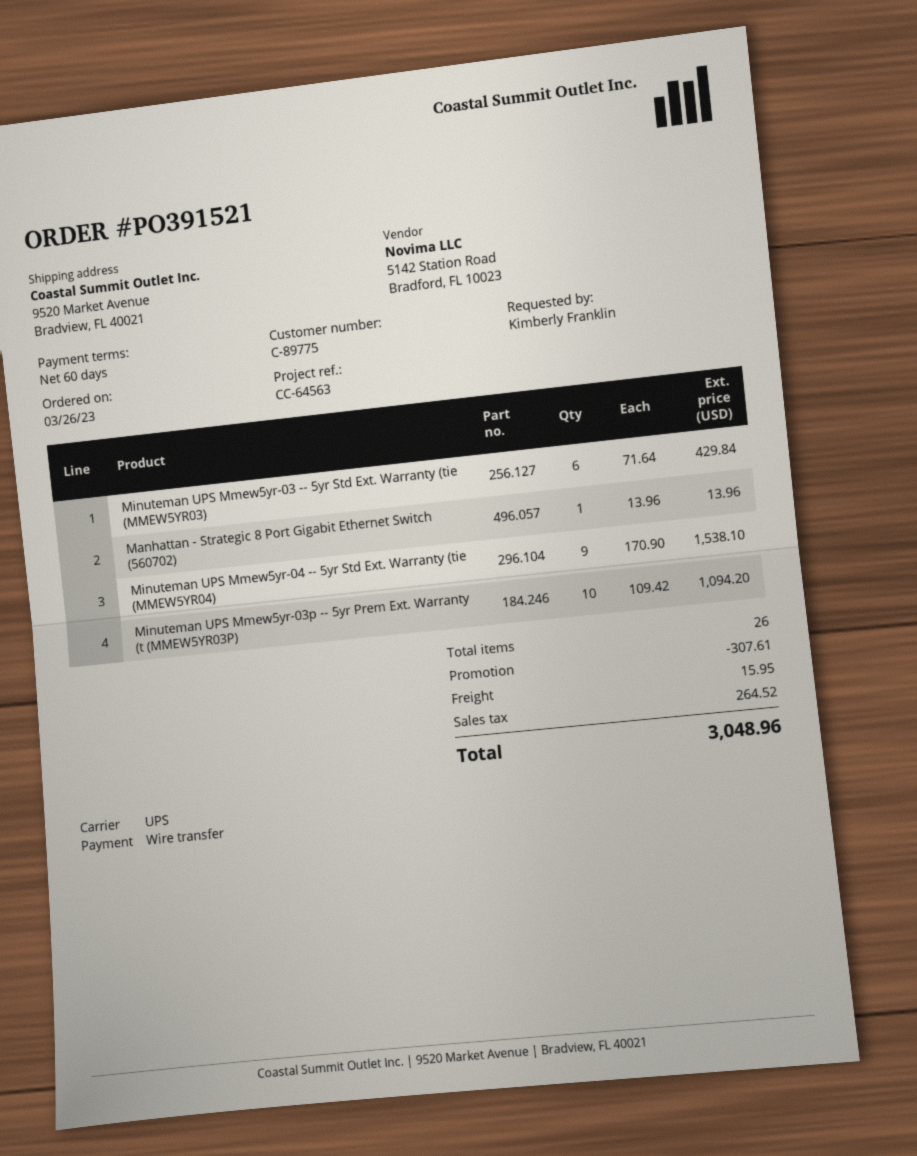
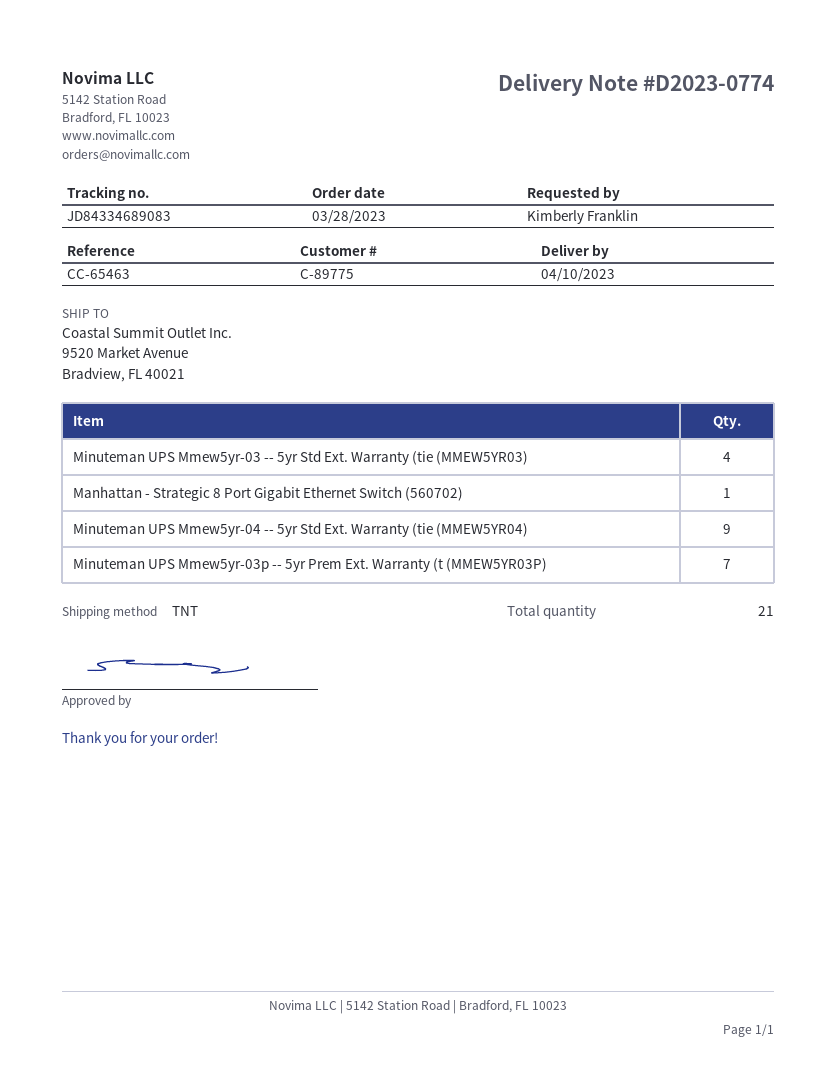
order date: 2023-03-26 -> 2023-03-28
reference: CC-64563 -> CC-65463
shipping method: UPS -> TNT
Minuteman UPS Mmew5yr-03 -- 5yr Std Ext. Warranty (tie (MMEW5YR03): 6 -> 4
Minuteman UPS Mmew5yr-03p -- 5yr Prem Ext. Warranty (t (MMEW5YR03P): 10 -> 7
total quantity: 26 -> 21

